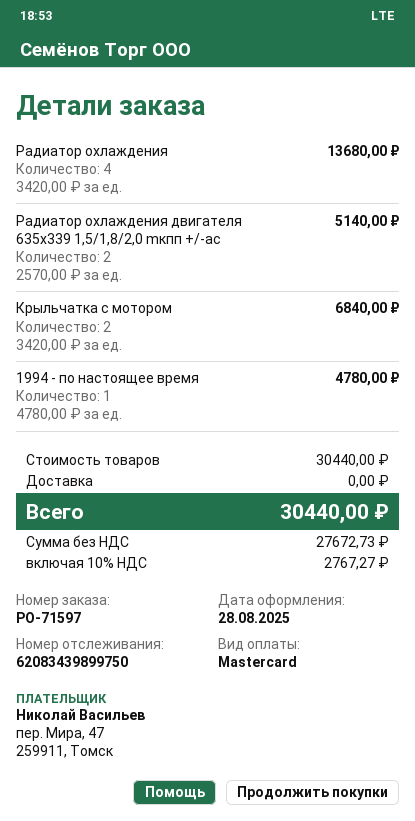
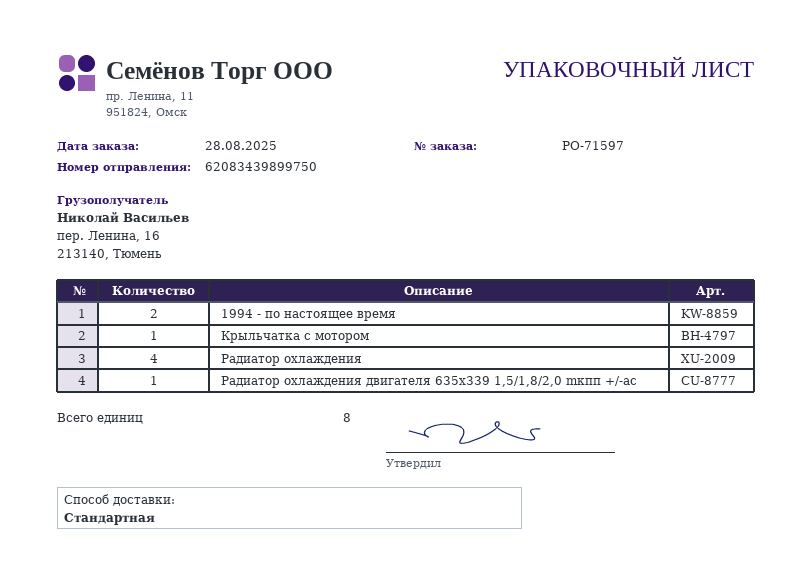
Радиатор охлаждения двигателя 635x339 1,5/1,8/2,0 mкпп +/-ac: 2 -> 1
Крыльчатка с мотором: 2 -> 1
1994 - по настоящее время: 1 -> 2

